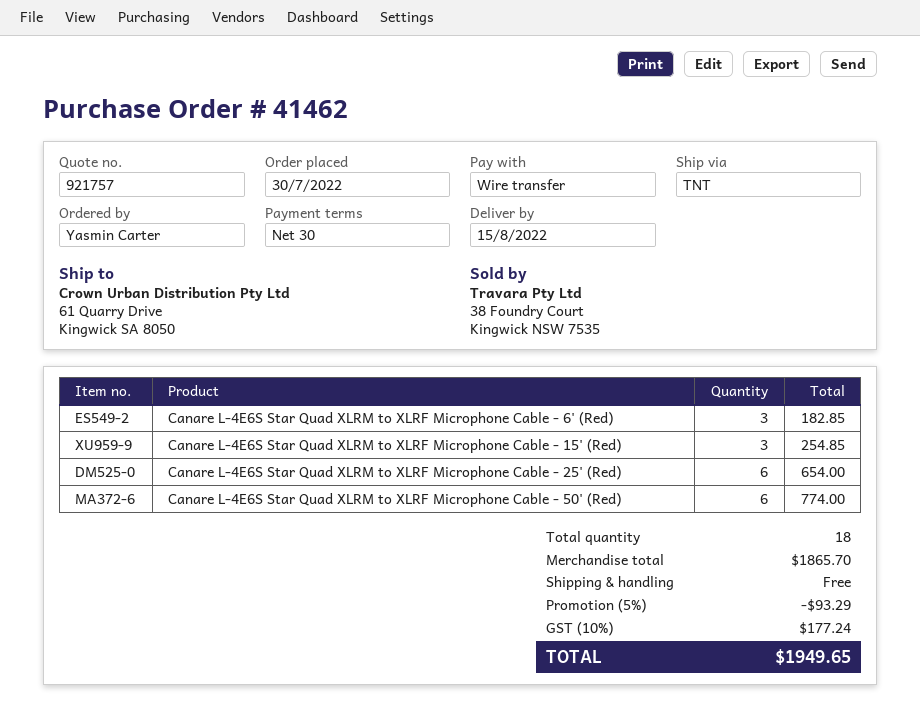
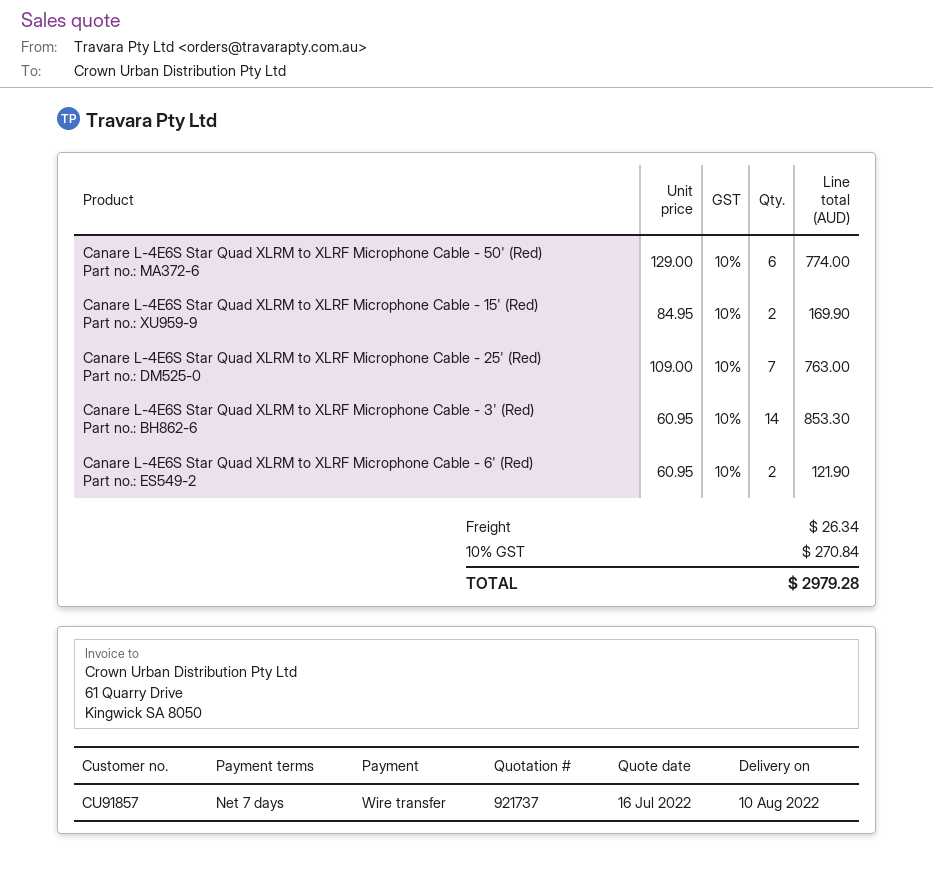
quote number: 921757 -> 921737
delivery date: 2022-08-15 -> 2022-08-10
payment terms: 30 days -> 7 days
Canare L-4E6S Star Quad XLRM to XLRF Microphone Cable - 6' (Red): 3 for 182.85 -> 2 for 121.90
Canare L-4E6S Star Quad XLRM to XLRF Microphone Cable - 15' (Red): 3 for 254.85 -> 2 for 169.90
Canare L-4E6S Star Quad XLRM to XLRF Microphone Cable - 25' (Red): 6 for 654.00 -> 7 for 763.00
Canare L-4E6S Star Quad XLRM to XLRF Microphone Cable - 3' (Red): none -> 14 for 853.30
discount: 5% = 93.29 -> none
shipping: 0.00 -> 26.34
tax: 10% = 177.24 -> 10% = 270.84
total: 1949.65 -> 2979.28

